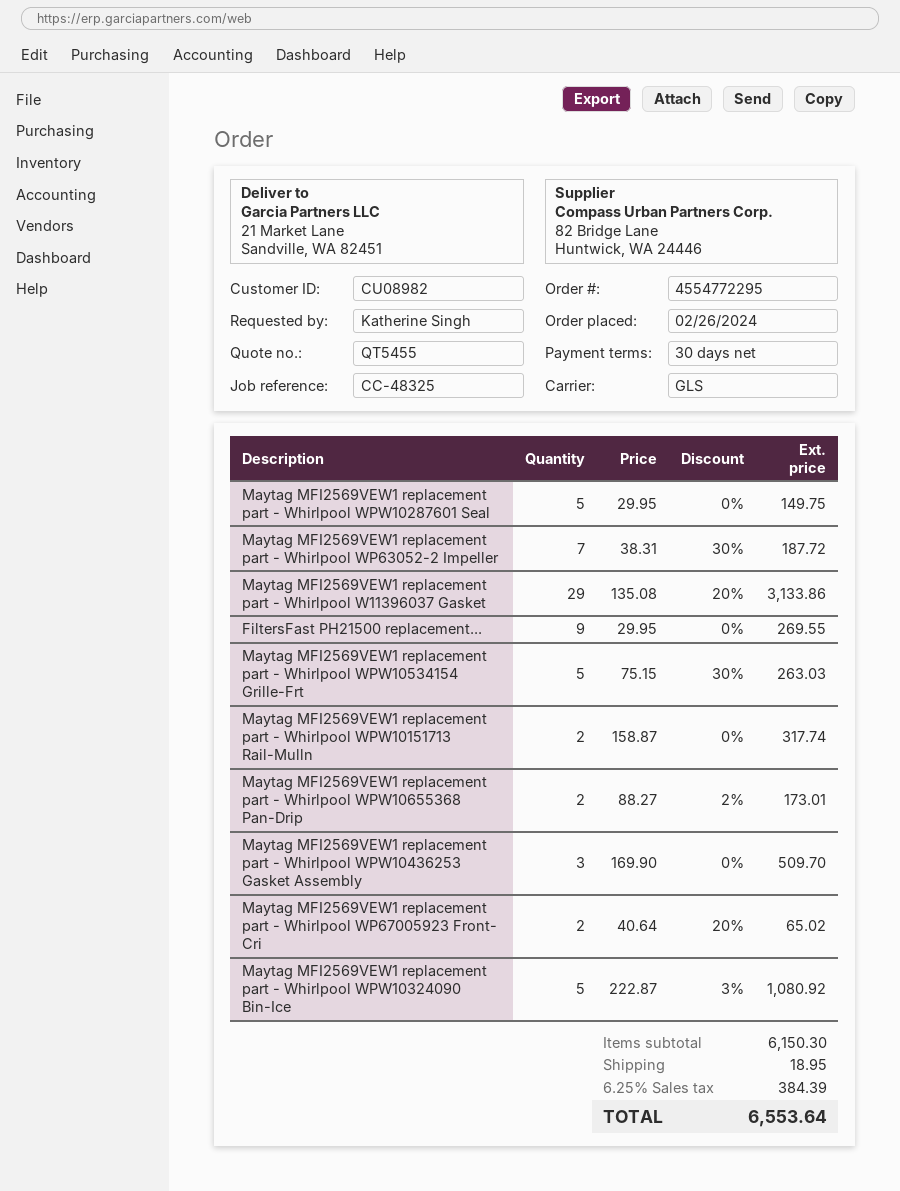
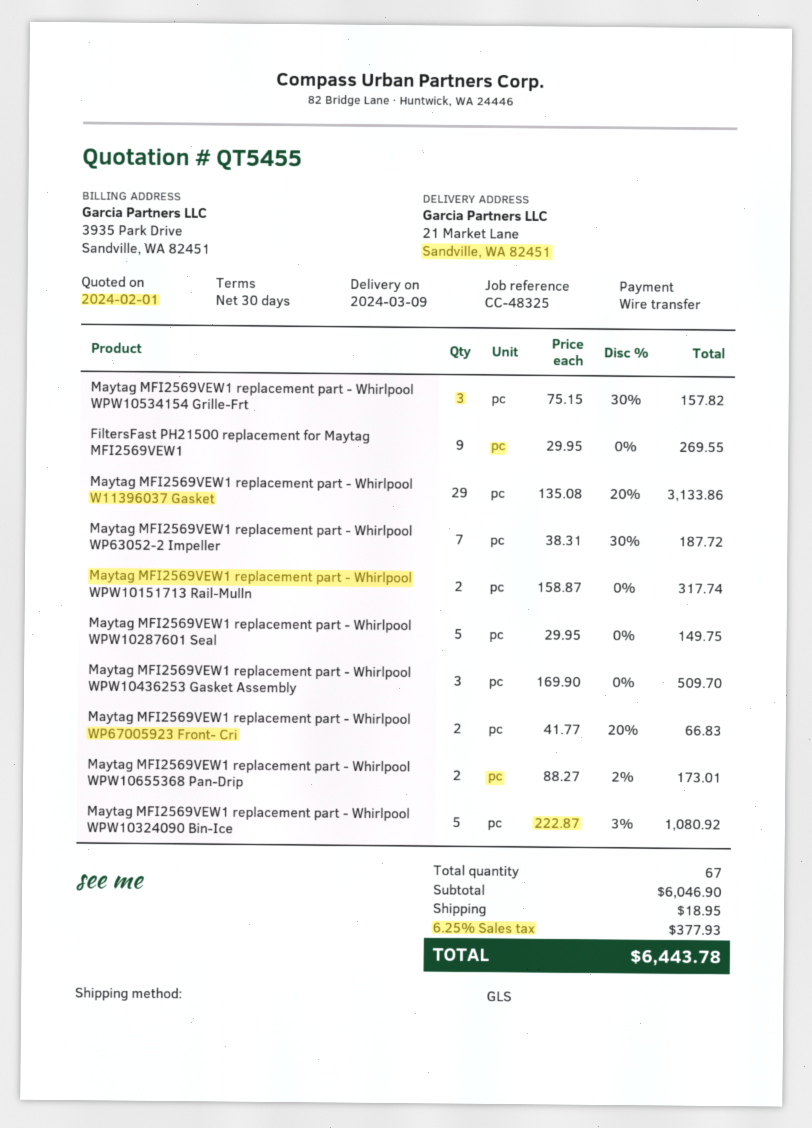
Maytag MFI2569VEW1 replacement part - Whirlpool WPW10534154 Grille-Frt: 5 x 75.15 - 30% = 263.03 -> 3 x 75.15 - 30% = 157.82
Maytag MFI2569VEW1 replacement part - Whirlpool WP67005923 Front- Cri: 2 x 40.64 - 20% = 65.02 -> 2 x 41.77 - 20% = 66.83
subtotal: 6150.30 -> 6046.90
tax: 6.25% = 384.39 -> 6.25% = 377.93
total: 6553.64 -> 6443.78

